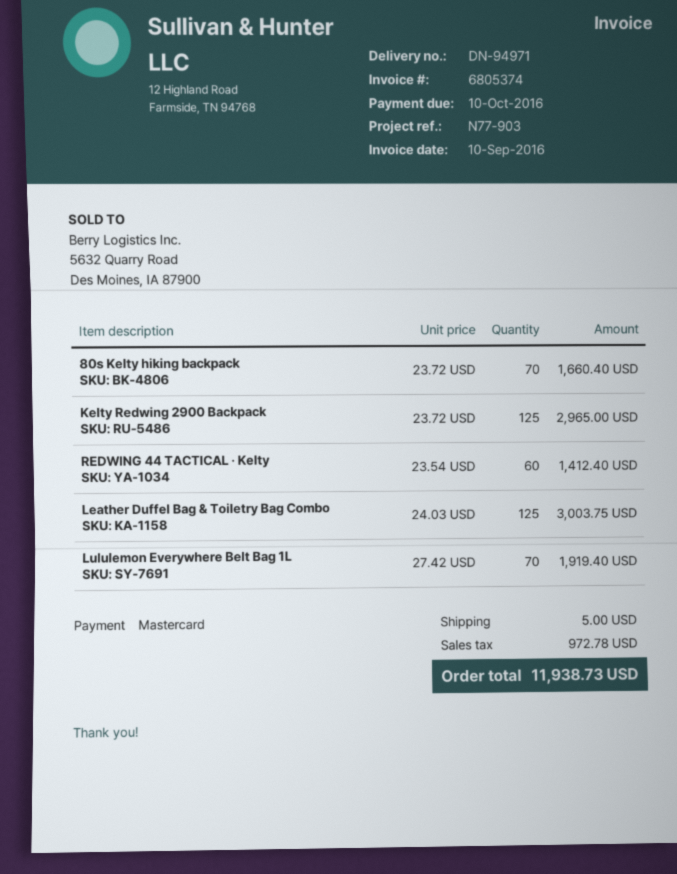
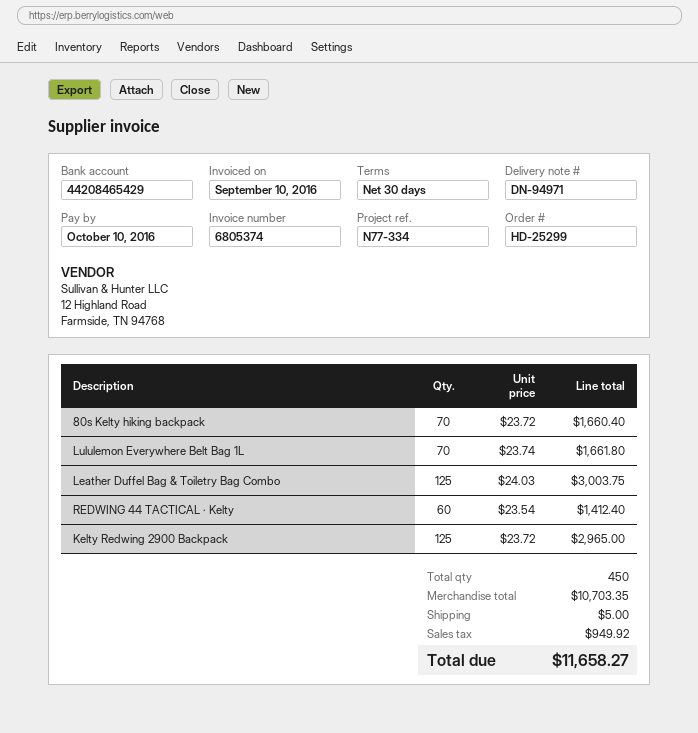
reference: N77-903 -> N77-334
Lululemon Everywhere Belt Bag 1L: 70 x 27.42 = 1919.40 -> 70 x 23.74 = 1661.80
tax: 972.78 -> 949.92
total: 11938.73 -> 11658.27

